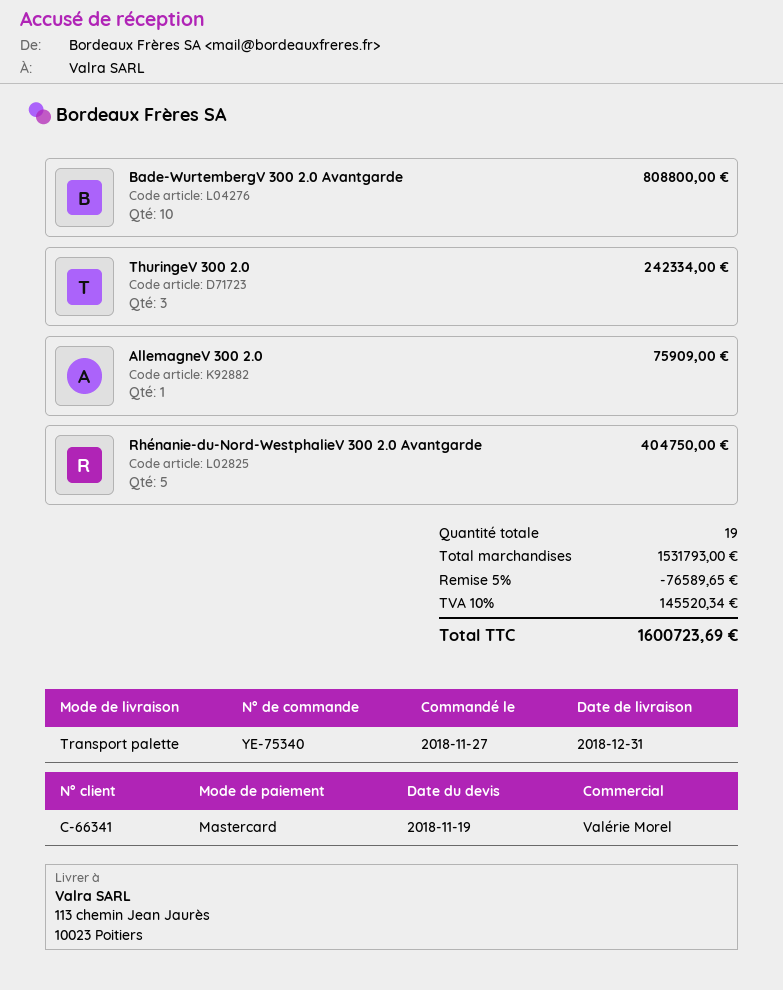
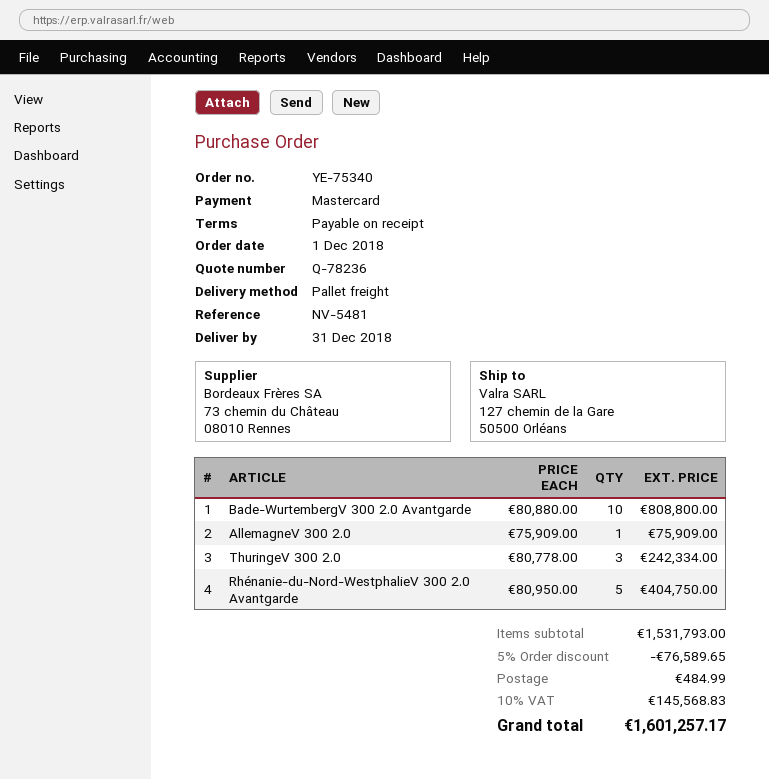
order date: 2018-11-27 -> 2018-12-01
ship to: 113 chemin Jean Jaurès, 10023 Poitiers -> 127 chemin de la Gare, 50500 Orléans
shipping: none -> 484.99
tax: 10% = 145520.34 -> 10% = 145568.83
total: 1600723.69 -> 1601257.17

